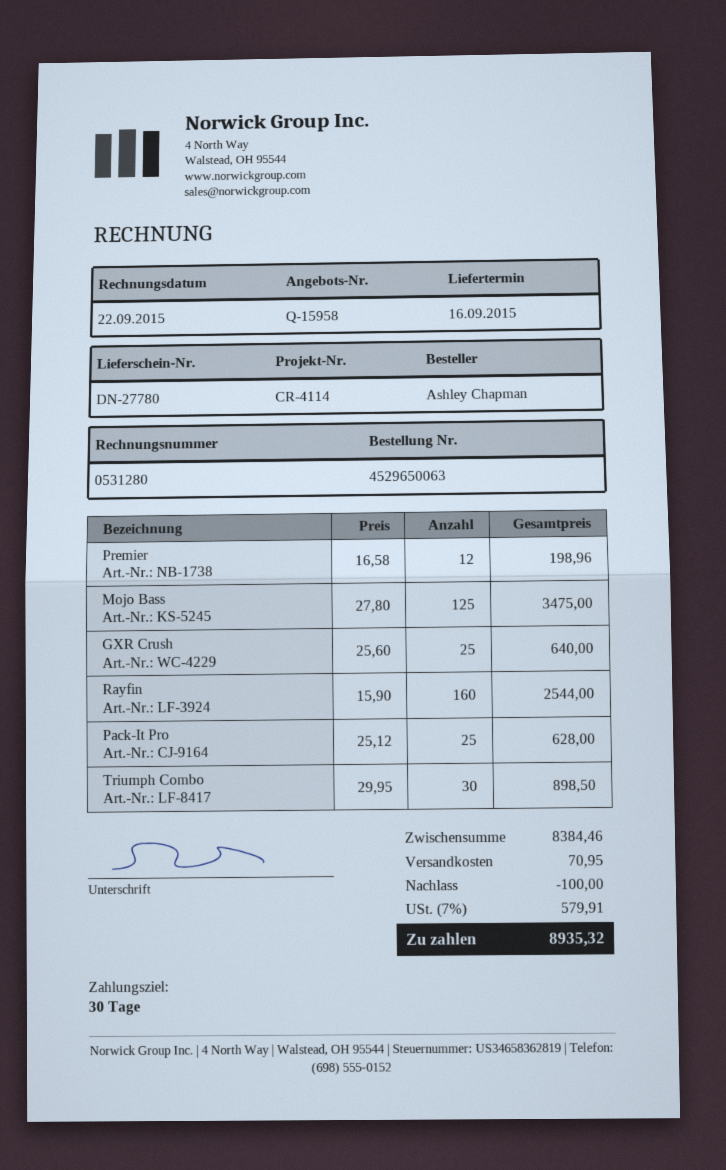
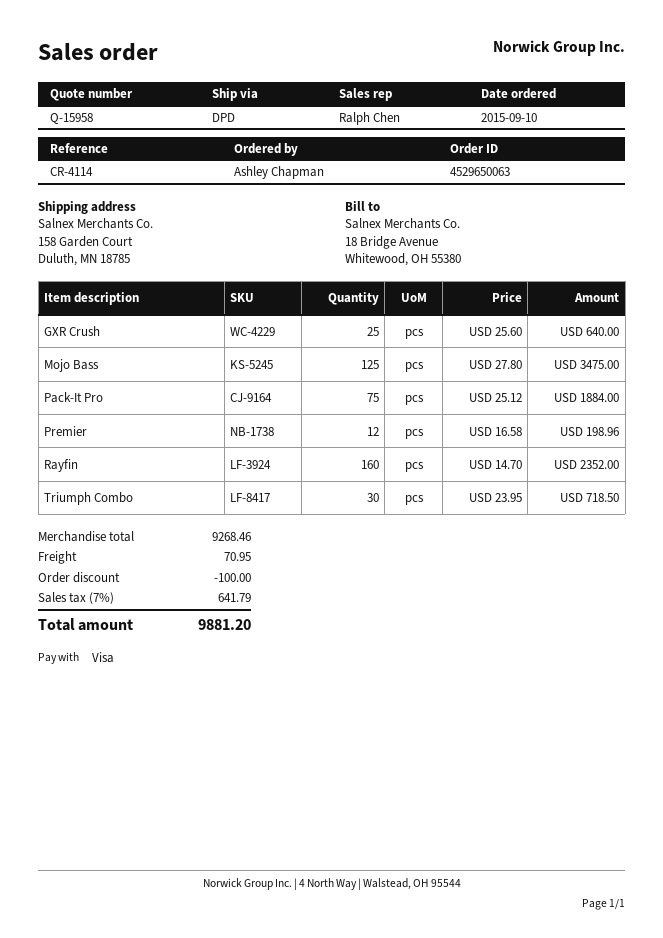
Rayfin: 160 x 15.90 = 2544.00 -> 160 x 14.70 = 2352.00
Pack-It Pro: 25 x 25.12 = 628.00 -> 75 x 25.12 = 1884.00
Triumph Combo: 30 x 29.95 = 898.50 -> 30 x 23.95 = 718.50
subtotal: 8384.46 -> 9268.46
tax: 7% = 579.91 -> 7% = 641.79
total: 8935.32 -> 9881.20

